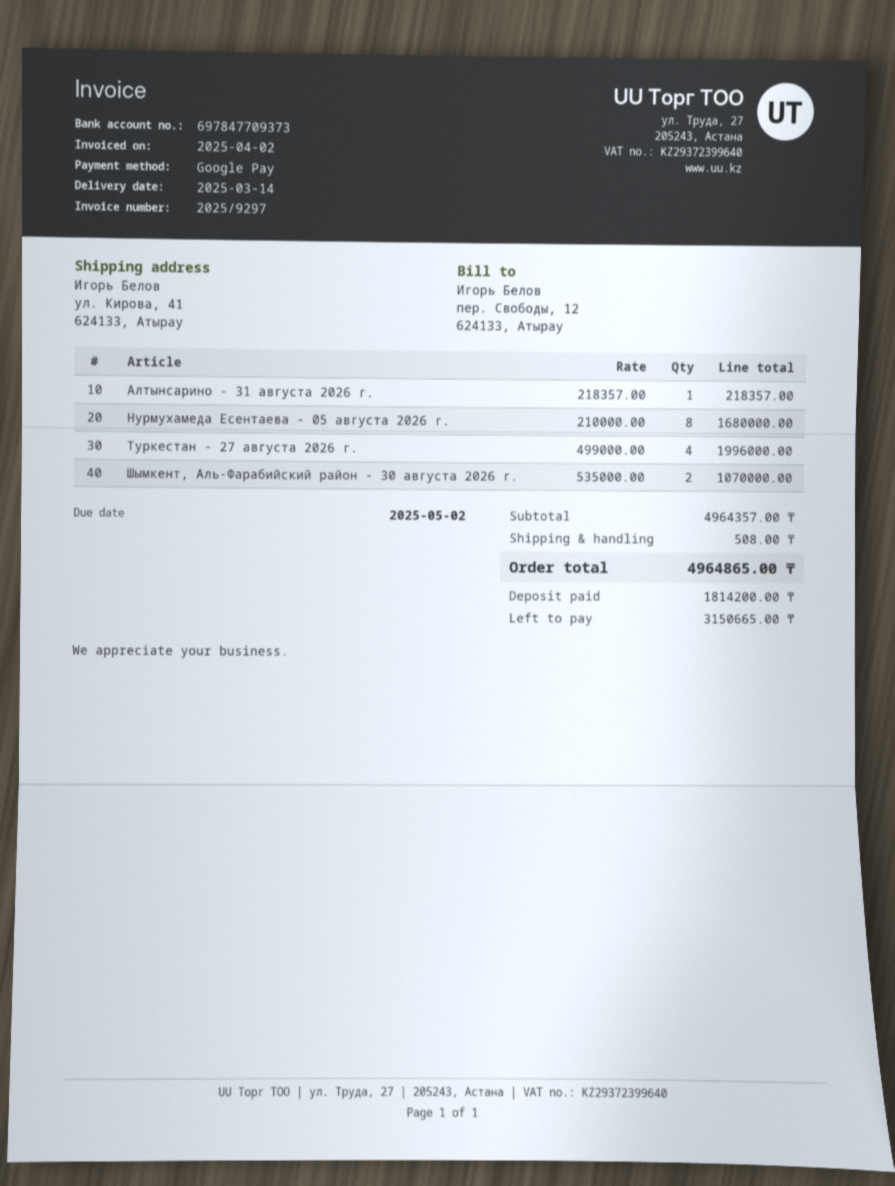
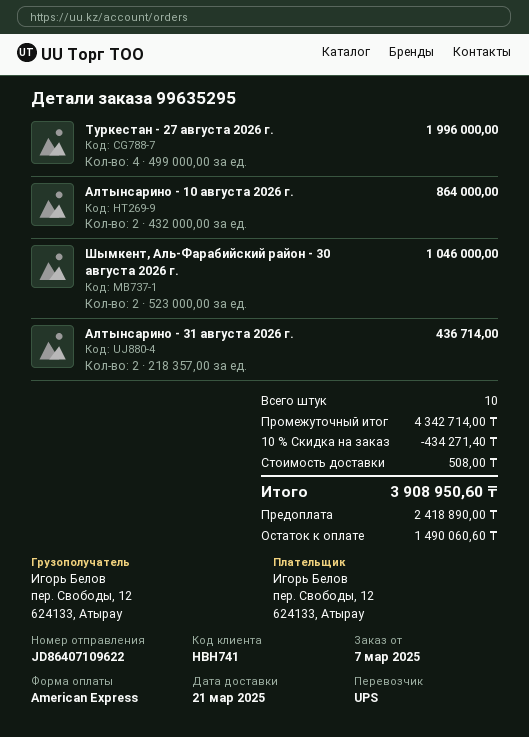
delivery date: 2025-03-14 -> 2025-03-21
payment method: Google Pay -> American Express
ship to: ул. Кирова, 41, 624133, Атырау -> пер. Свободы, 12, 624133, Атырау
Алтынсарино - 31 августа 2026 г.: 1 x 218357.00 = 218357.00 -> 2 x 218357.00 = 436714.00
Нурмухамеда Есентаева - 05 августа 2026 г.: 8 x 210000.00 = 1680000.00 -> none
Шымкент, Аль-Фарабийский район - 30 августа 2026 г.: 2 x 535000.00 = 1070000.00 -> 2 x 523000.00 = 1046000.00
Алтынсарино - 10 августа 2026 г.: none -> 2 x 432000.00 = 864000.00
subtotal: 4964357.00 -> 4342714.00
discount: none -> 10% = 434271.40
total: 4964865.00 -> 3908950.60
deposit: 1814200.00 -> 2418890.00
balance: 3150665.00 -> 1490060.60

